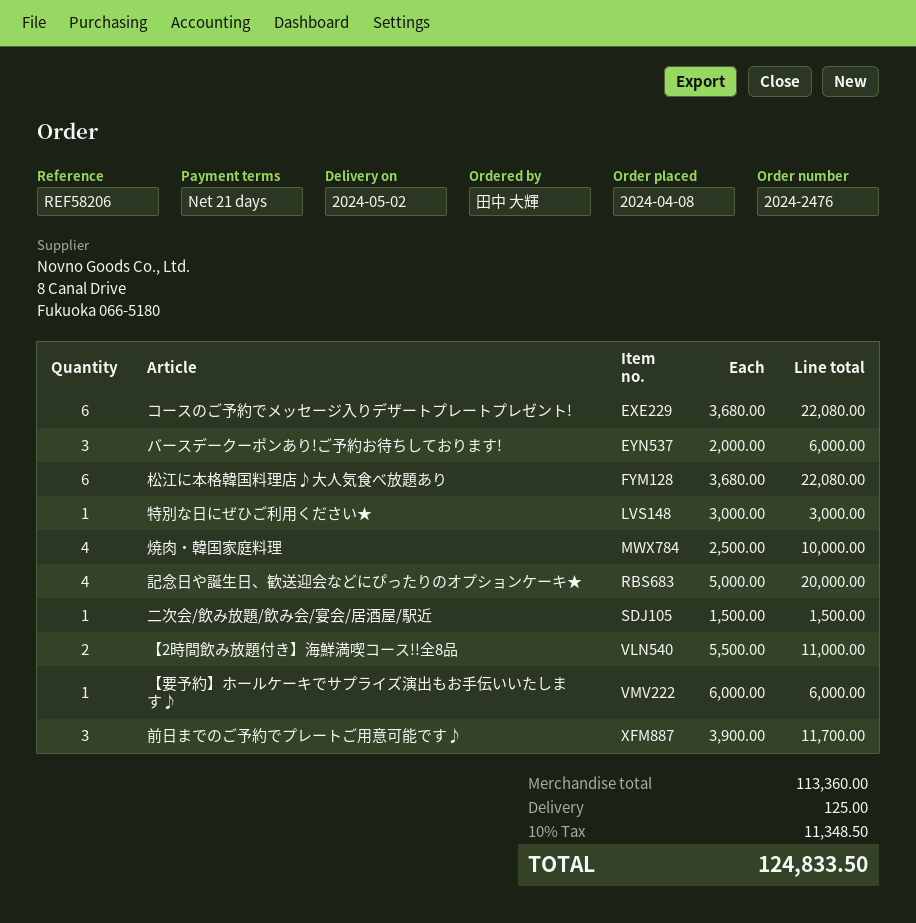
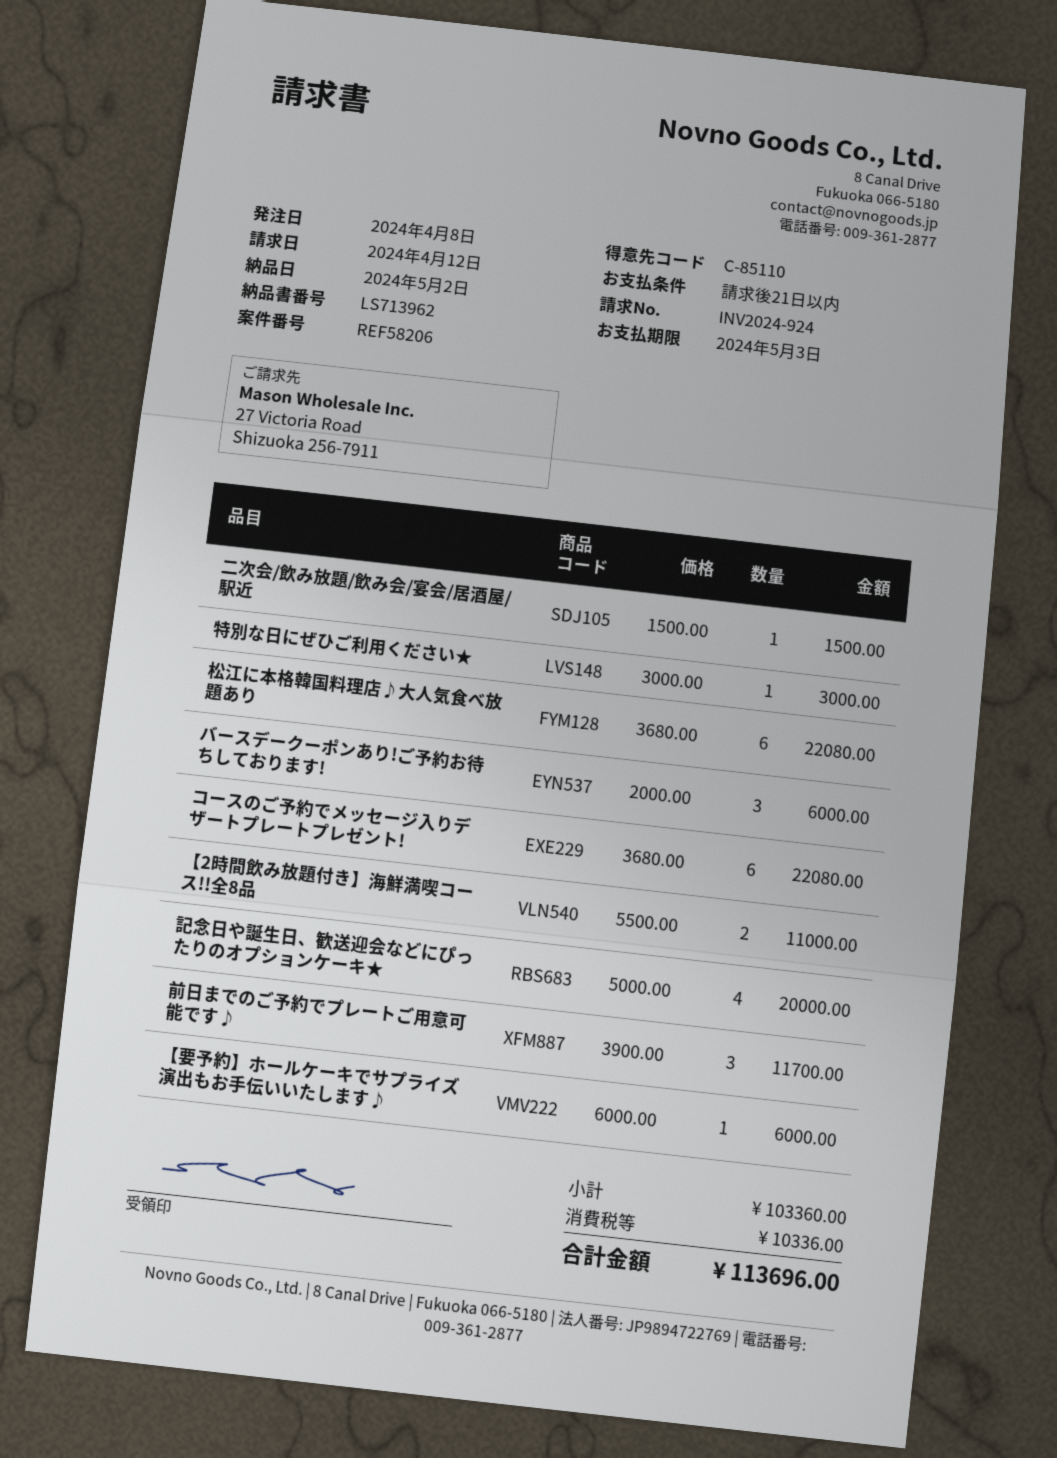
焼肉・韓国家庭料理: 4 x 2500.00 = 10000.00 -> none
subtotal: 113360.00 -> 103360.00
shipping: 125.00 -> none
tax: 11348.50 -> 10336.00
total: 124833.50 -> 113696.00

